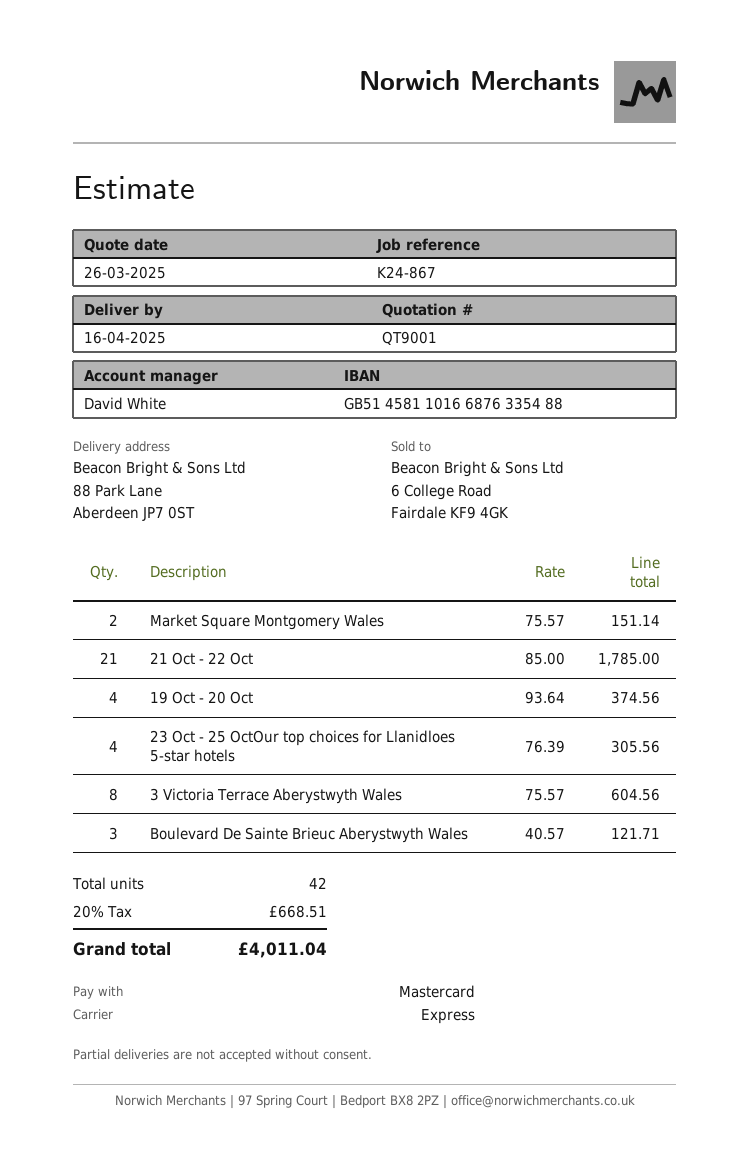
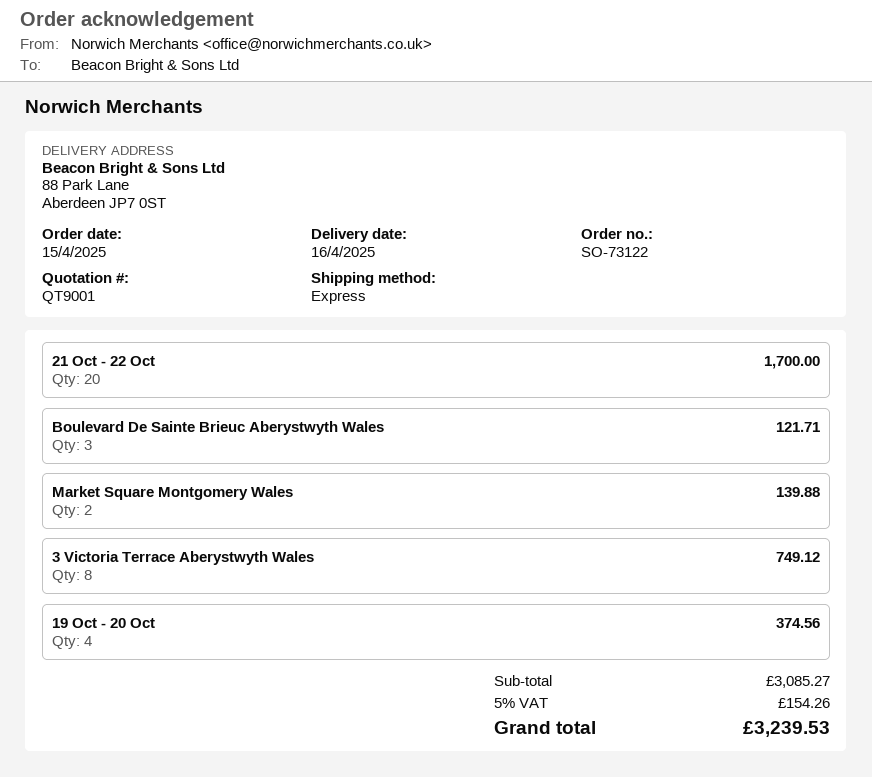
Market Square Montgomery Wales: 2 for 151.14 -> 2 for 139.88
21 Oct - 22 Oct: 21 for 1785.00 -> 20 for 1700.00
23 Oct - 25 OctOur top choices for Llanidloes 5-star hotels: 4 for 305.56 -> none
3 Victoria Terrace Aberystwyth Wales: 8 for 604.56 -> 8 for 749.12
tax: 20% = 668.51 -> 5% = 154.26
total: 4011.04 -> 3239.53

